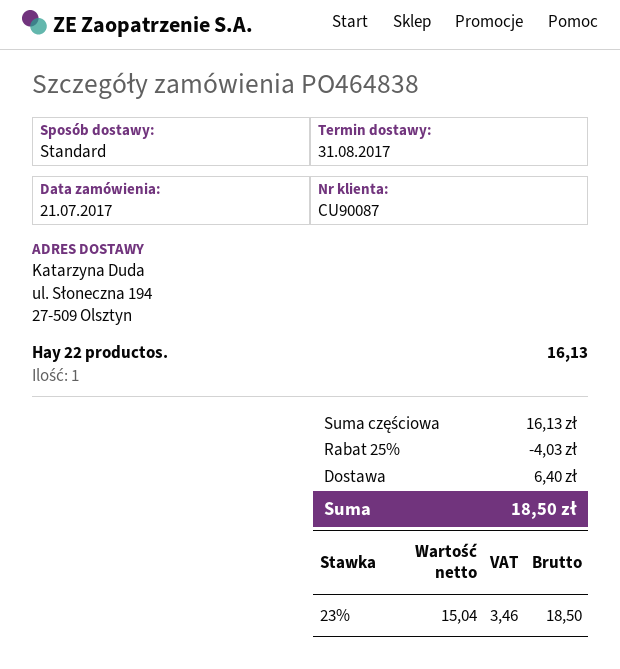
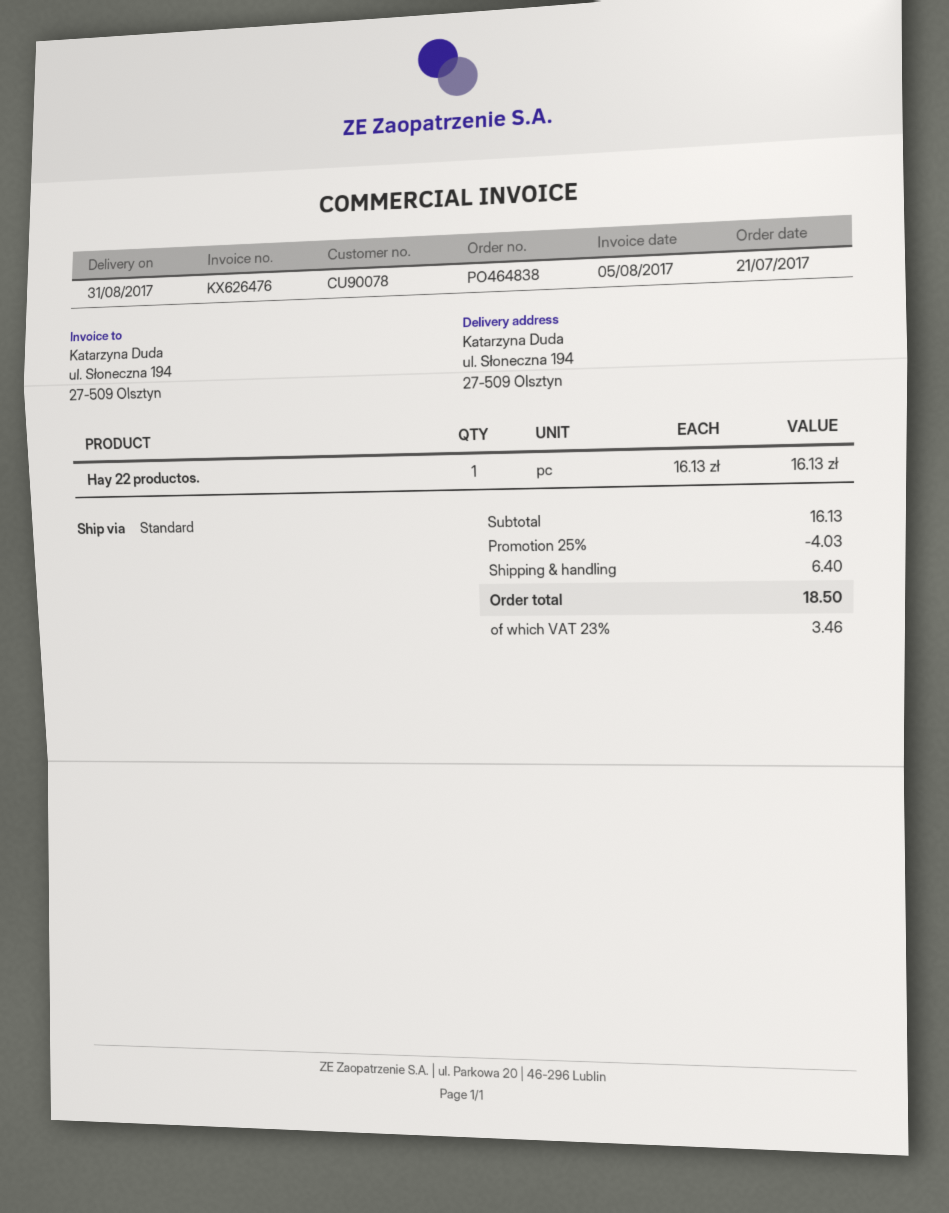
customer number: CU90087 -> CU90078

